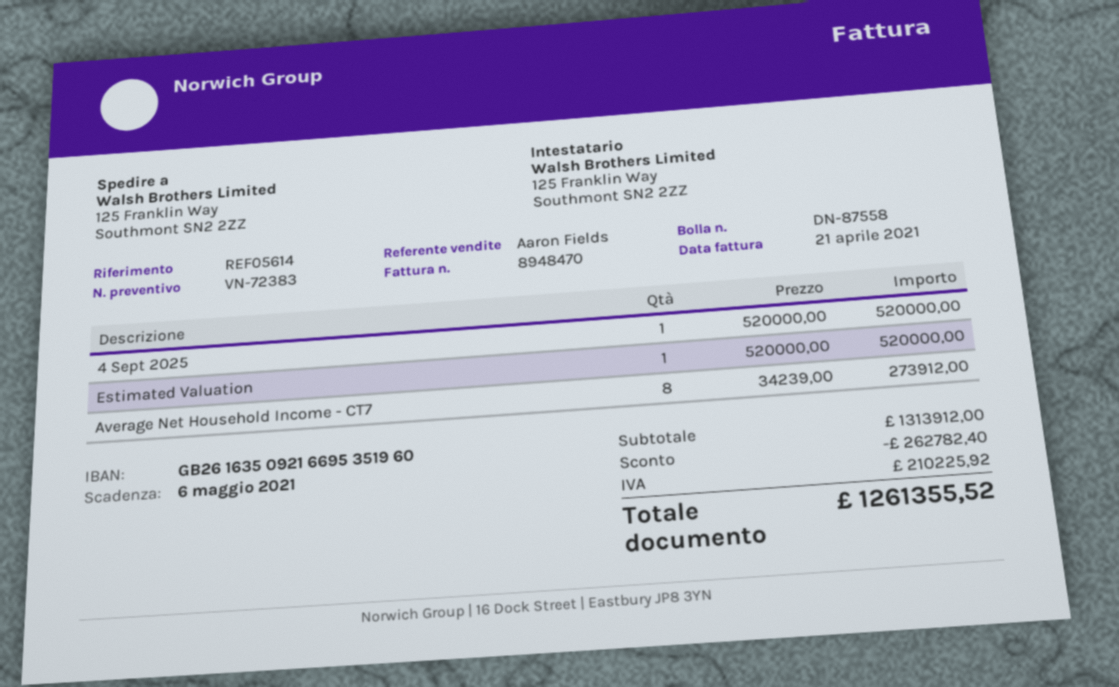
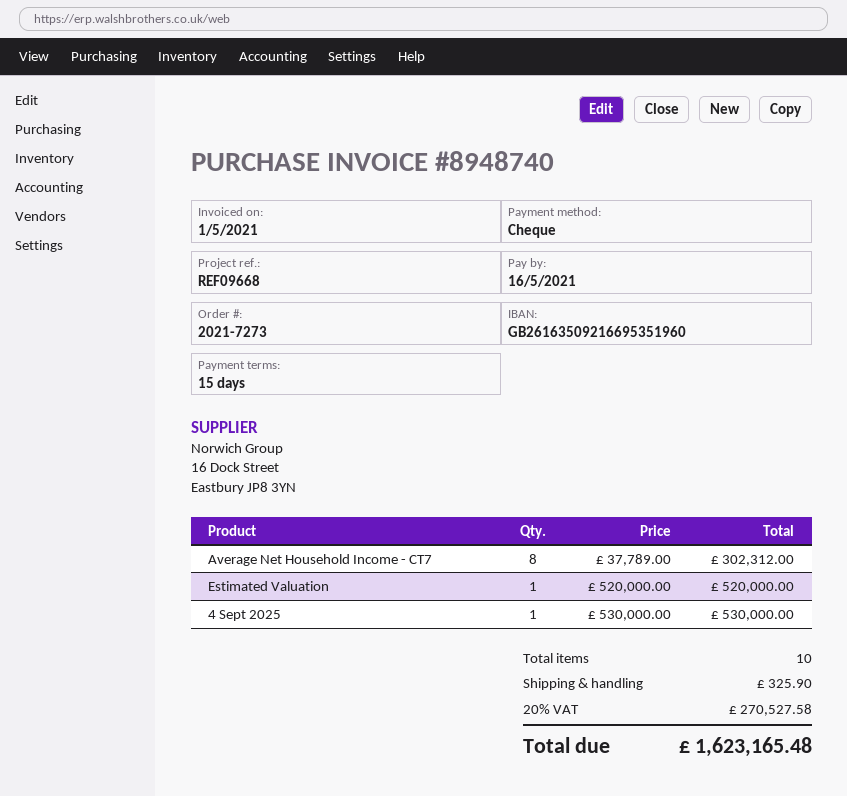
invoice number: 8948470 -> 8948740
invoice date: 2021-04-21 -> 2021-05-01
due date: 2021-05-06 -> 2021-05-16
reference: REF05614 -> REF09668
4 Sept 2025: 1 x 520000.00 = 520000.00 -> 1 x 530000.00 = 530000.00
Average Net Household Income - CT7: 8 x 34239.00 = 273912.00 -> 8 x 37789.00 = 302312.00
discount: 262782.40 -> none
shipping: none -> 325.90
tax: 210225.92 -> 270527.58
total: 1261355.52 -> 1623165.48

